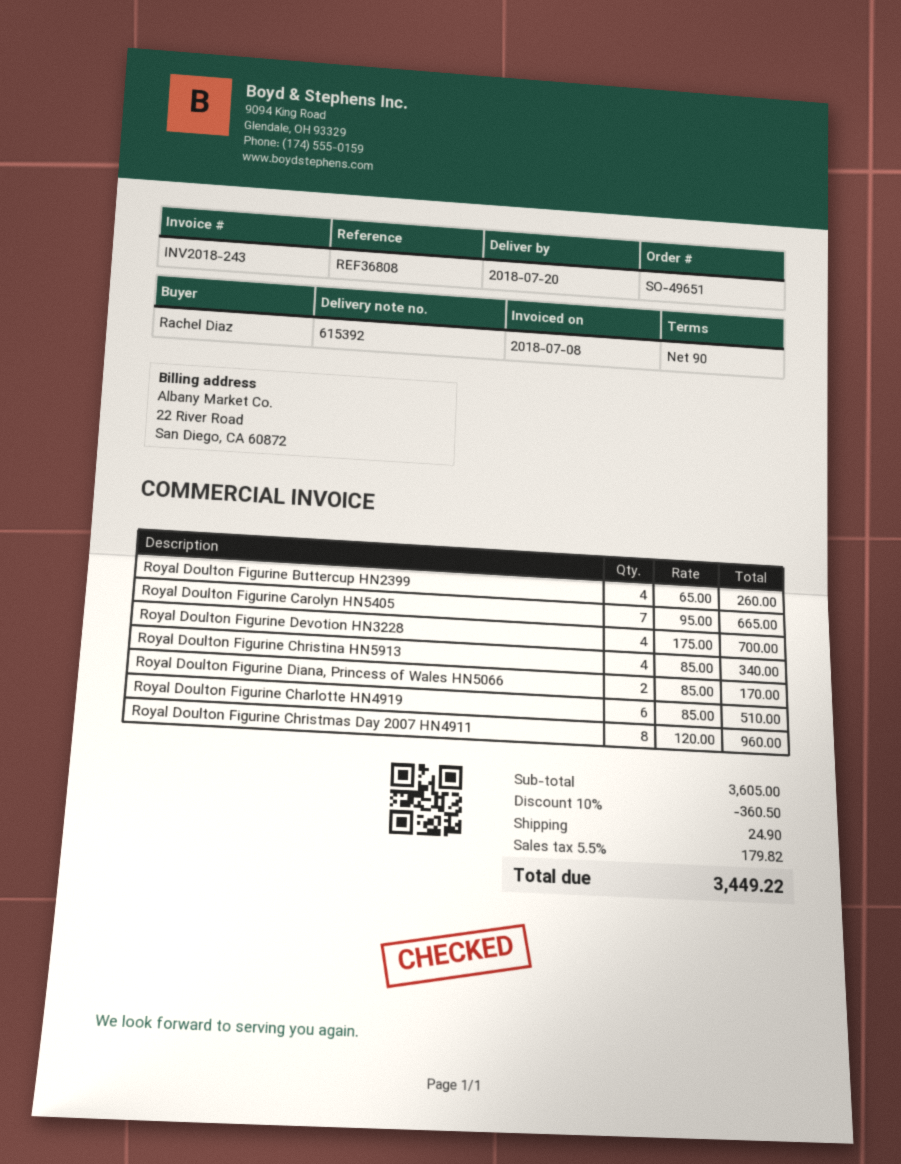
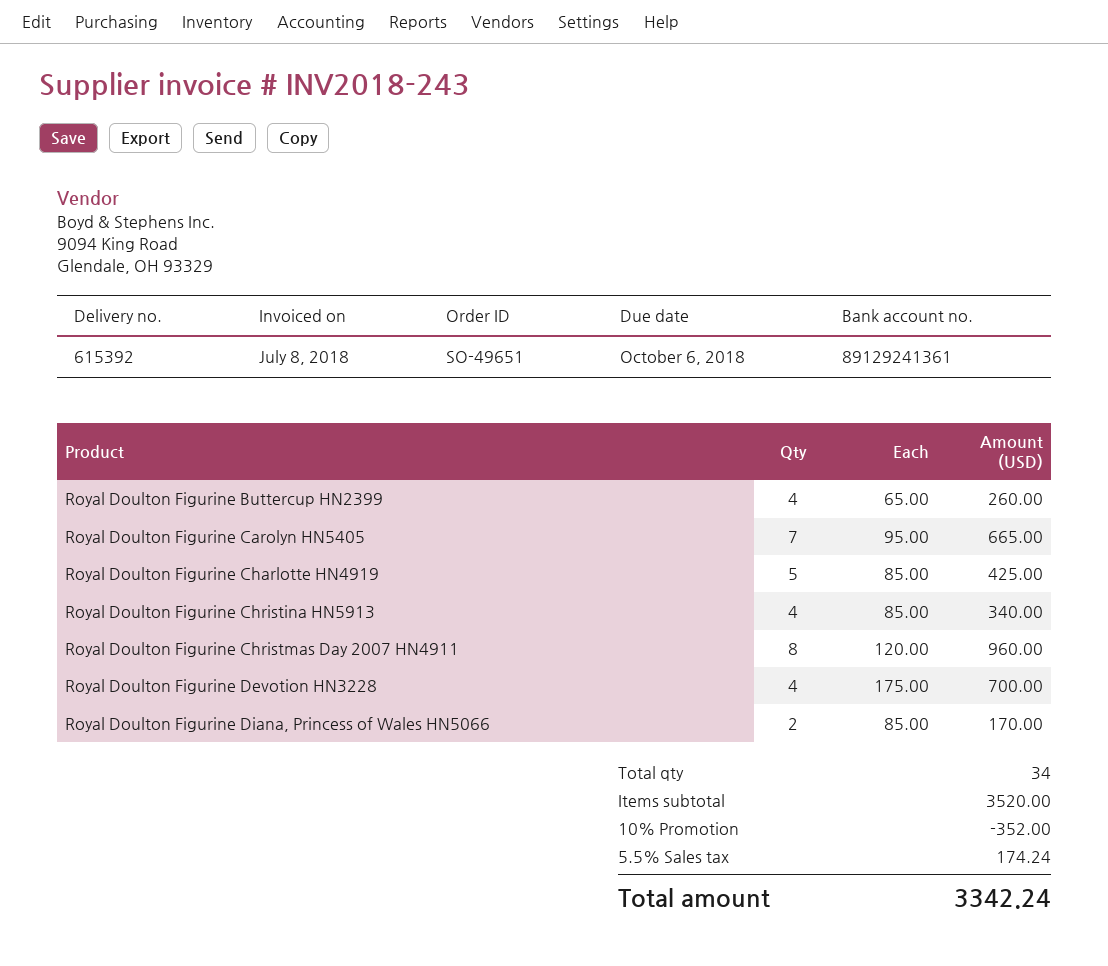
Royal Doulton Figurine Charlotte HN4919: 6 x 85.00 = 510.00 -> 5 x 85.00 = 425.00
subtotal: 3605.00 -> 3520.00
discount: 10% = 360.50 -> 10% = 352.00
shipping: 24.90 -> none
tax: 5.5% = 179.82 -> 5.5% = 174.24
total: 3449.22 -> 3342.24

